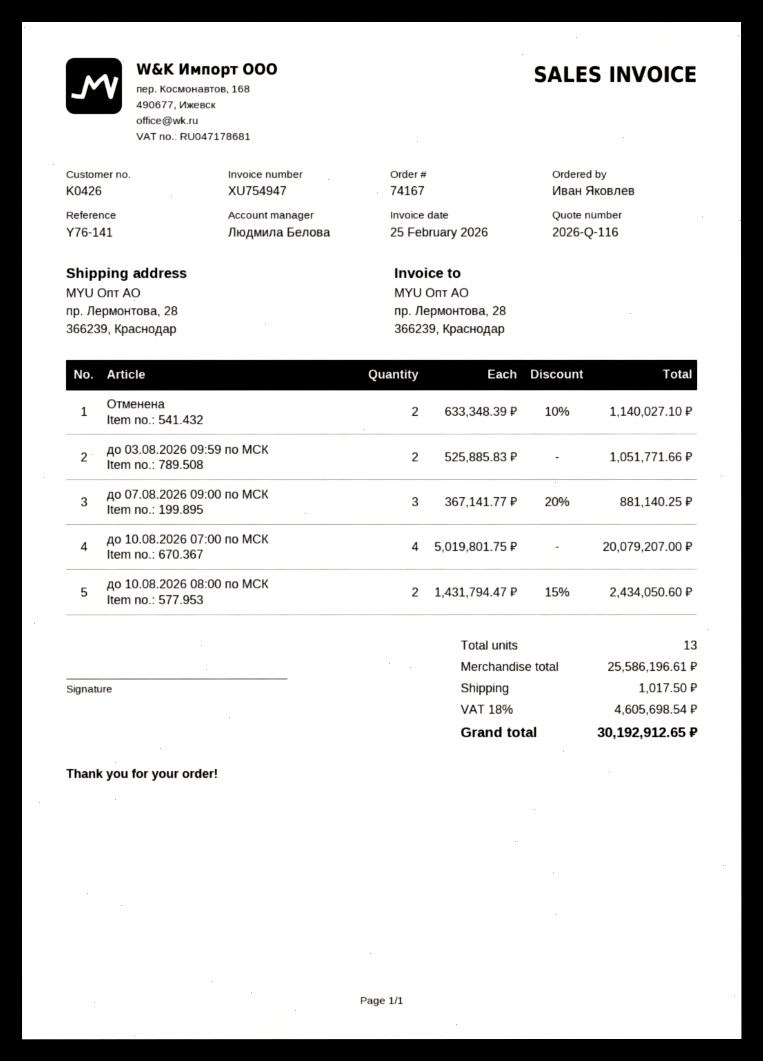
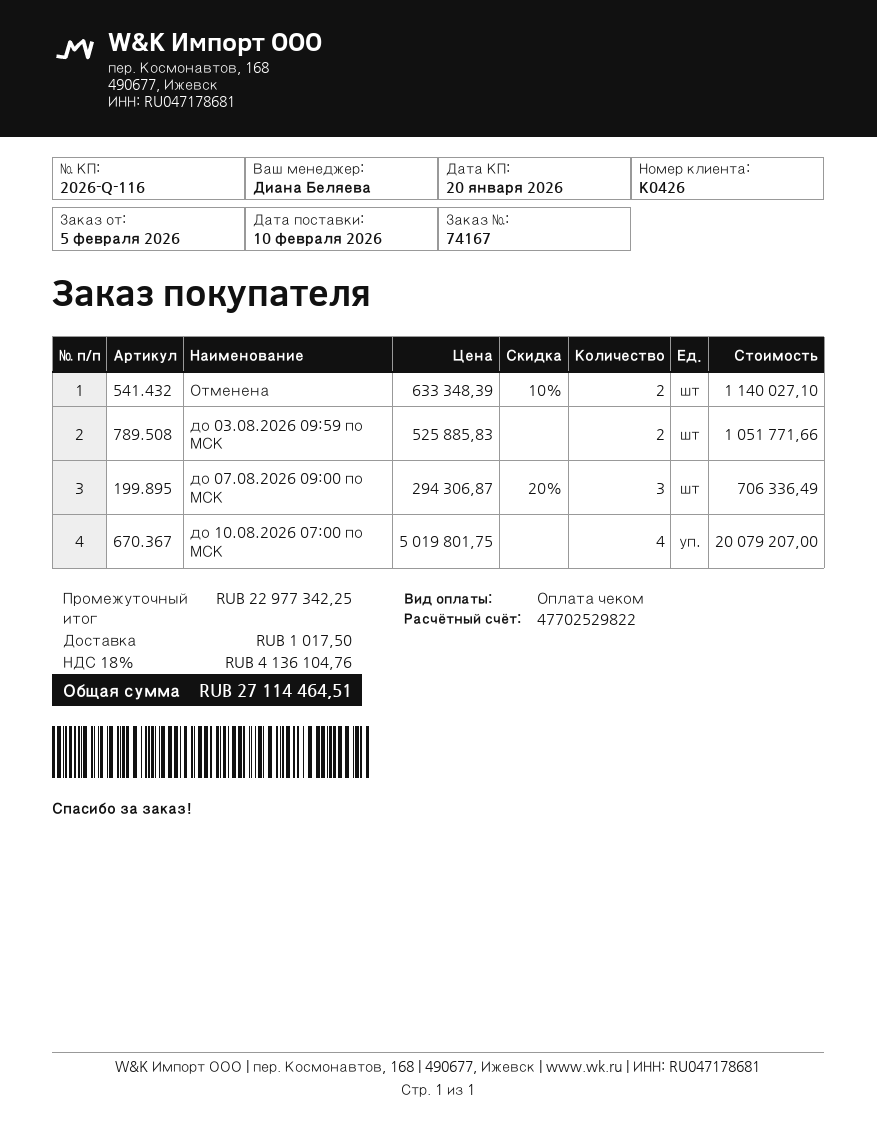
sales rep: Людмила Белова -> Диана Беляева
до 07.08.2026 09:00 по МСК: 3 x 367141.77 - 20% = 881140.25 -> 3 x 294306.87 - 20% = 706336.49
до 10.08.2026 08:00 по МСК: 2 x 1431794.47 - 15% = 2434050.60 -> none
subtotal: 25586196.61 -> 22977342.25
tax: 18% = 4605698.54 -> 18% = 4136104.76
total: 30192912.65 -> 27114464.51

